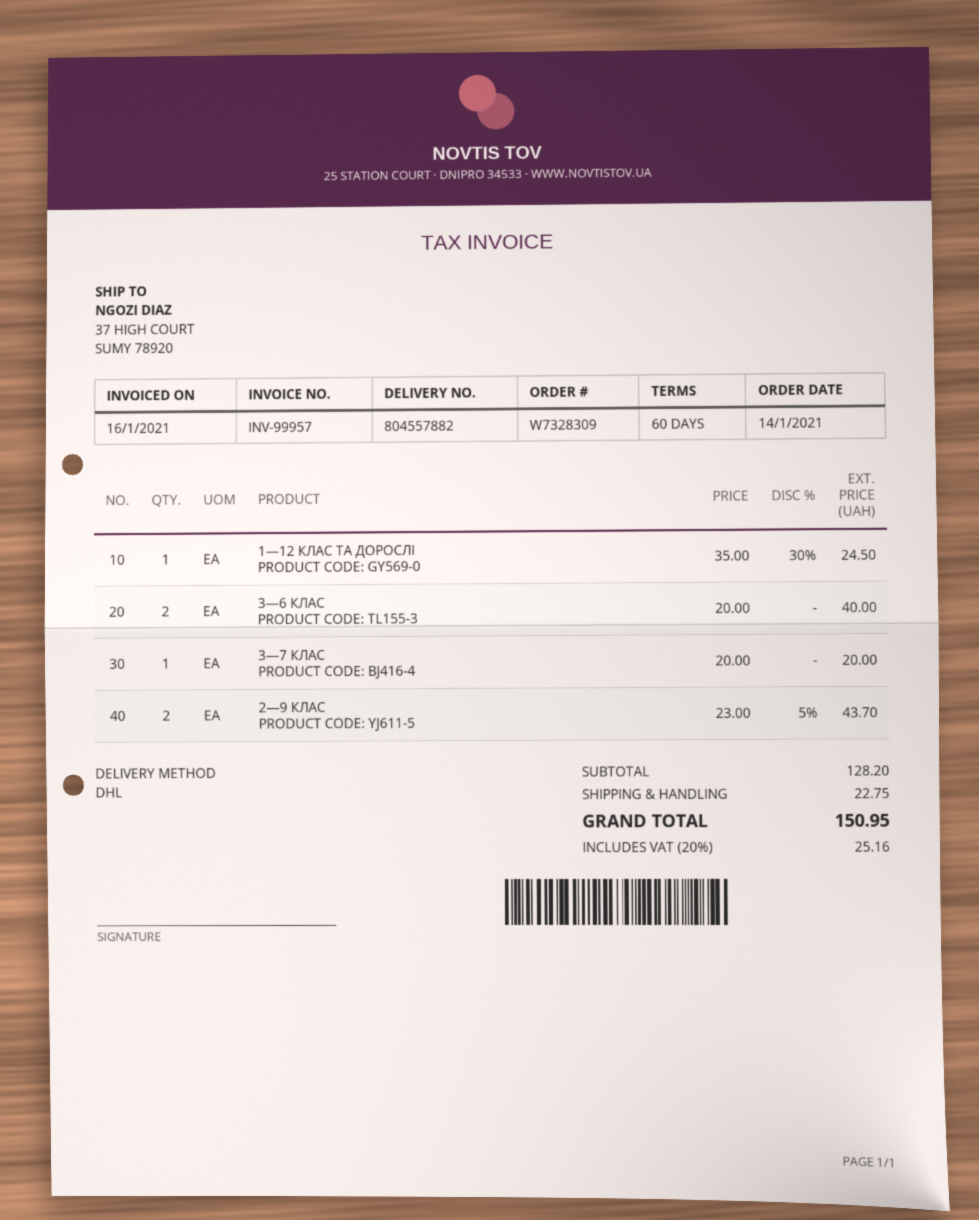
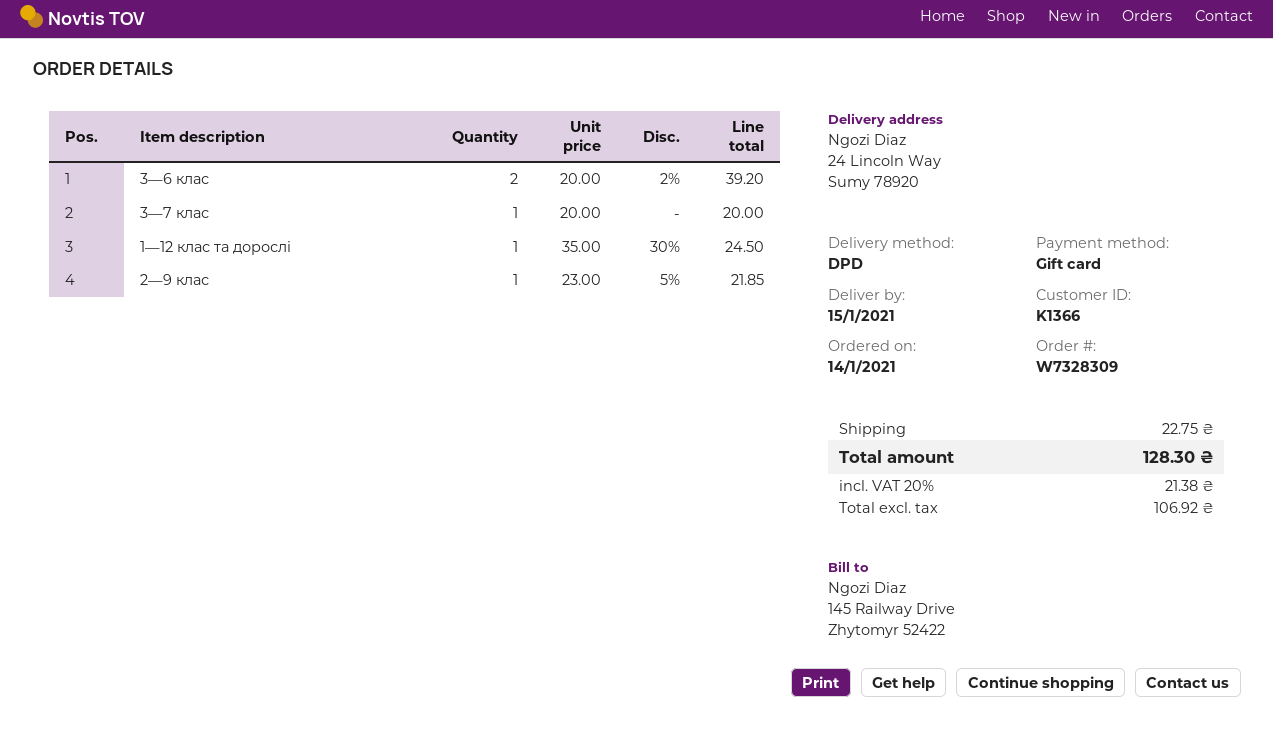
shipping method: DHL -> DPD
ship to: 37 HIGH COURT, SUMY 78920 -> 24 Lincoln Way, Sumy 78920
3—6 КЛАС: 2 x 20.00 = 40.00 -> 2 x 20.00 - 2% = 39.20
2—9 КЛАС: 2 x 23.00 - 5% = 43.70 -> 1 x 23.00 - 5% = 21.85
tax: 20% = 25.16 -> 20% = 21.38
total: 150.95 -> 128.30

